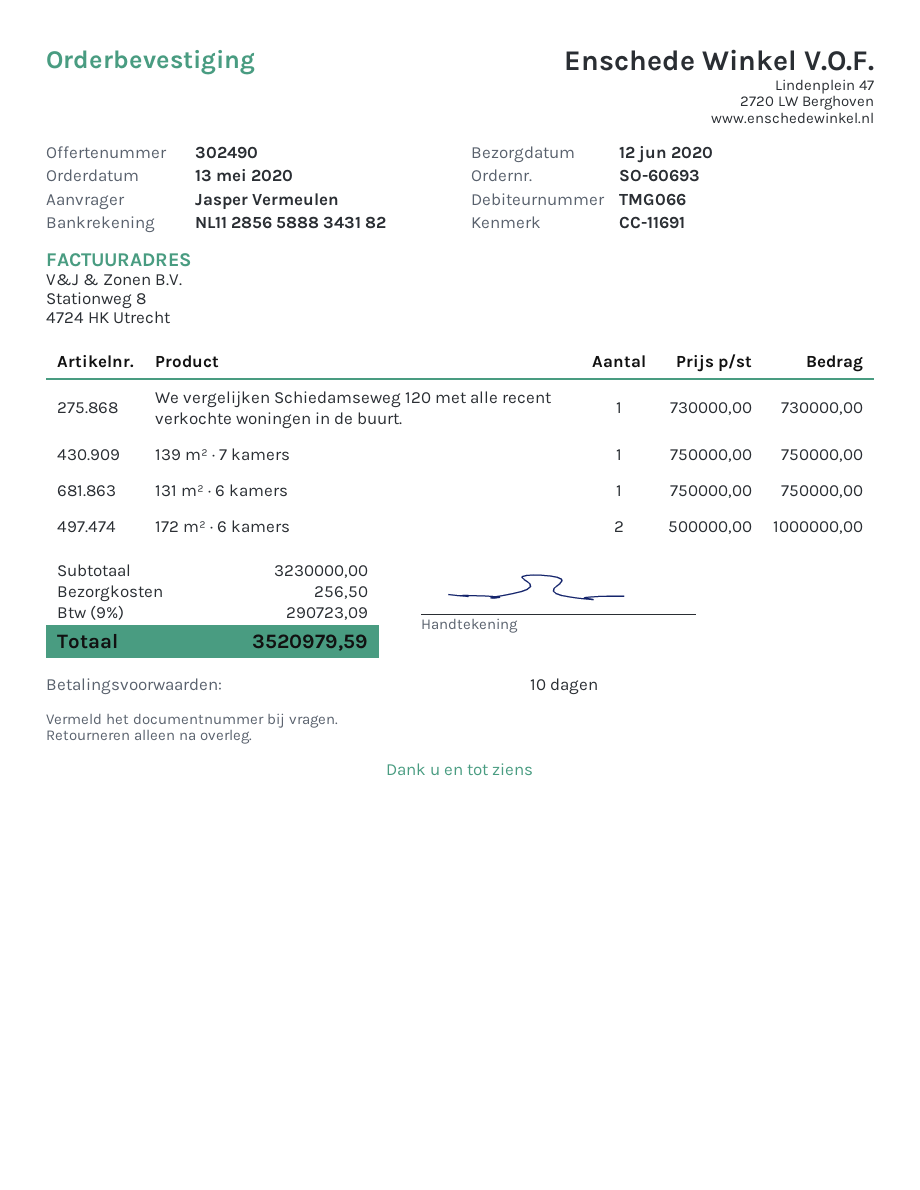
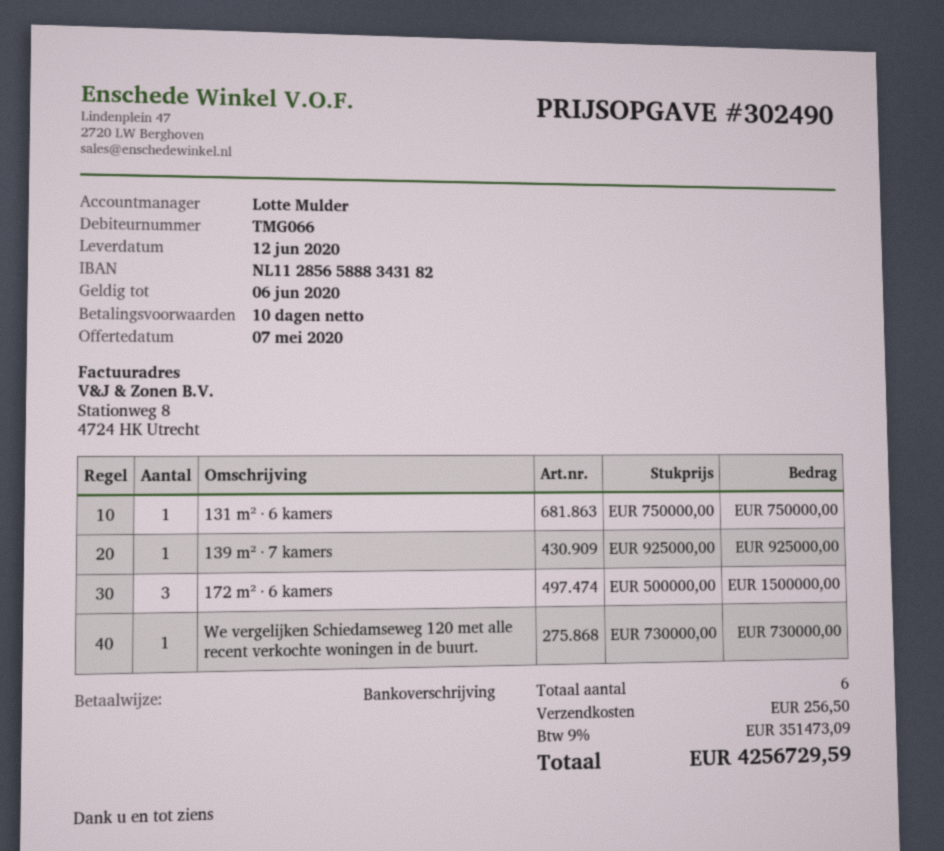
139 m² · 7 kamers: 1 x 750000.00 = 750000.00 -> 1 x 925000.00 = 925000.00
172 m² · 6 kamers: 2 x 500000.00 = 1000000.00 -> 3 x 500000.00 = 1500000.00
tax: 9% = 290723.09 -> 9% = 351473.09
total: 3520979.59 -> 4256729.59

